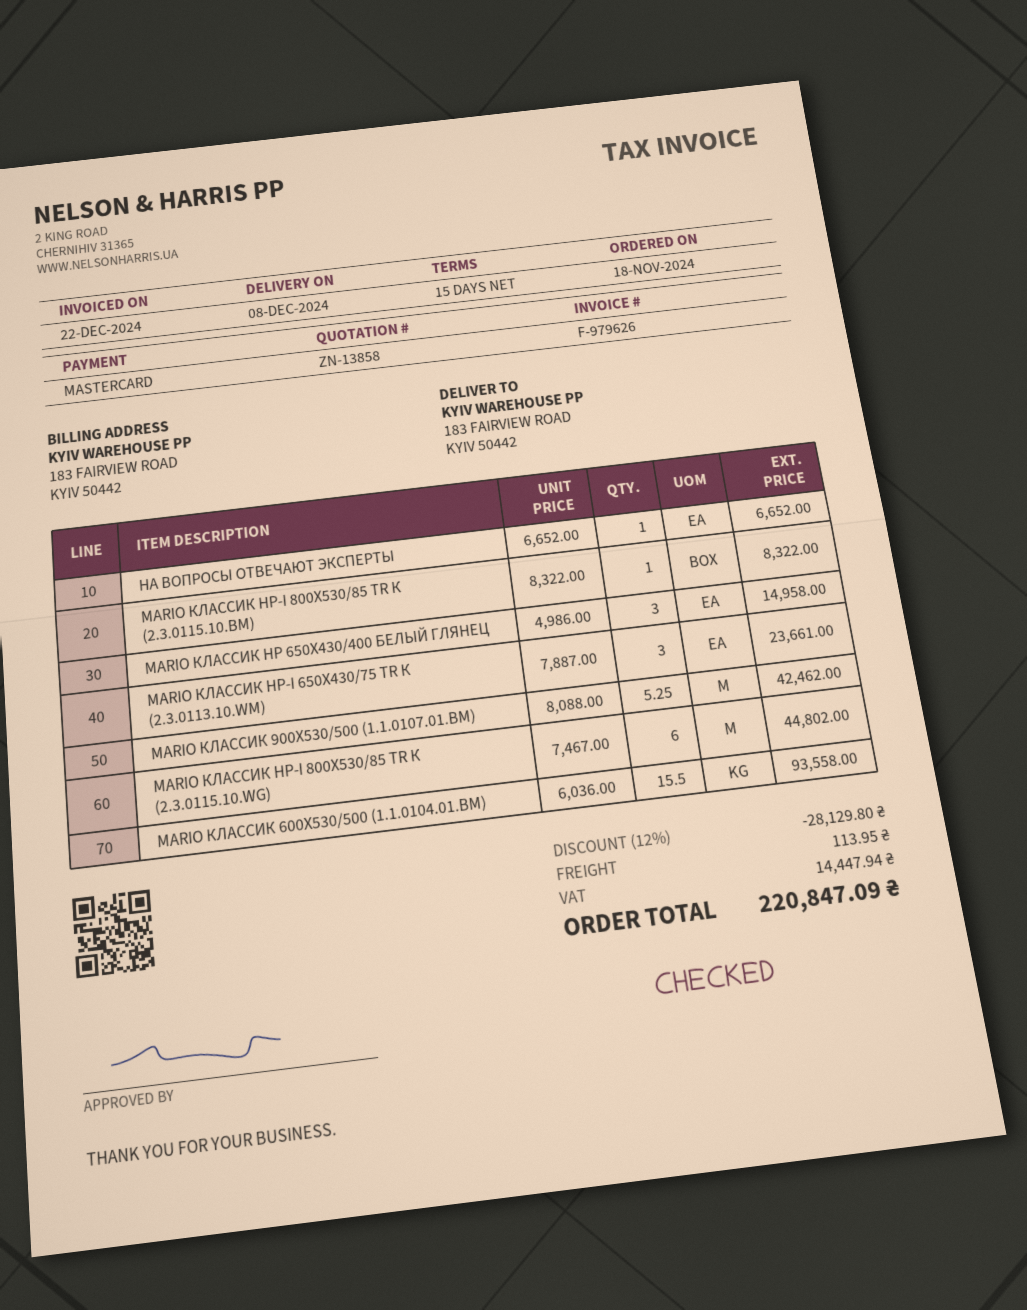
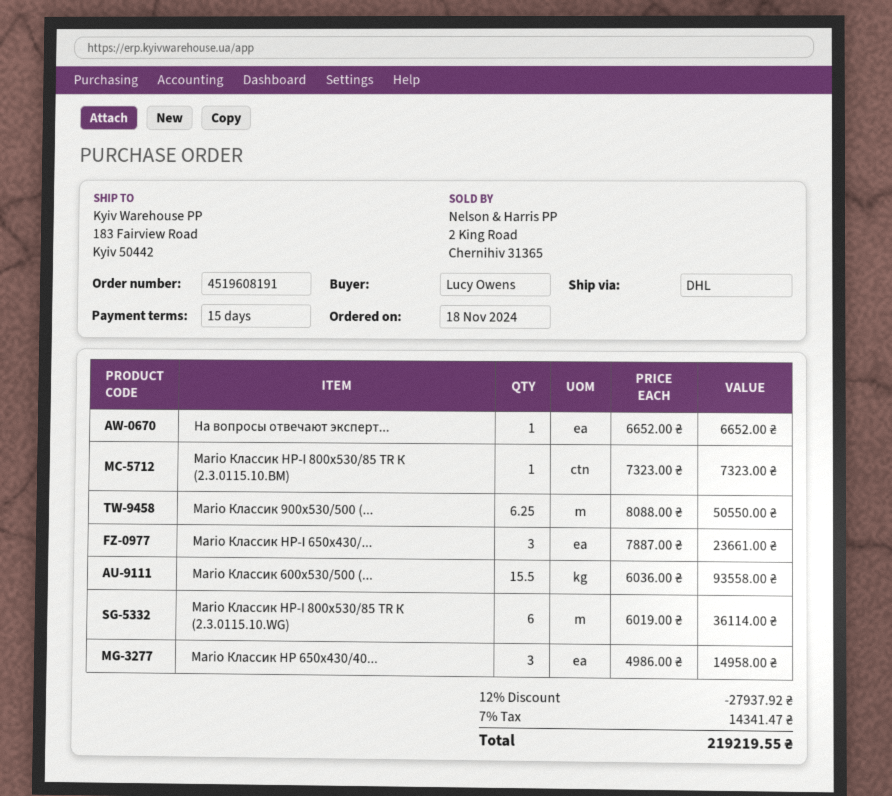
MARIO КЛАССИК НР-I 800Х530/85 TR К (2.3.0115.10.BM): 1 x 8322.00 = 8322.00 -> 1 x 7323.00 = 7323.00
MARIO КЛАССИК 900Х530/500 (1.1.0107.01.BM): 5.25 x 8088.00 = 42462.00 -> 6.25 x 8088.00 = 50550.00
MARIO КЛАССИК НР-I 800Х530/85 TR К (2.3.0115.10.WG): 6 x 7467.00 = 44802.00 -> 6 x 6019.00 = 36114.00
discount: 12% = 28129.80 -> 12% = 27937.92
shipping: 113.95 -> none
tax: 14447.94 -> 14341.47
total: 220847.09 -> 219219.55

